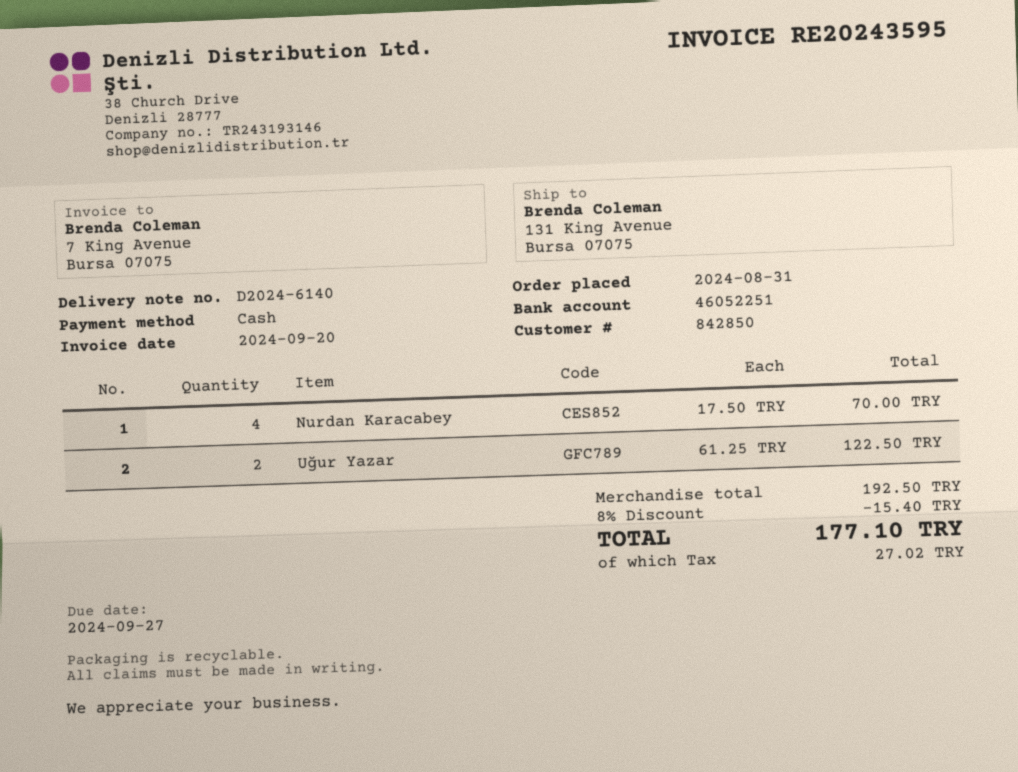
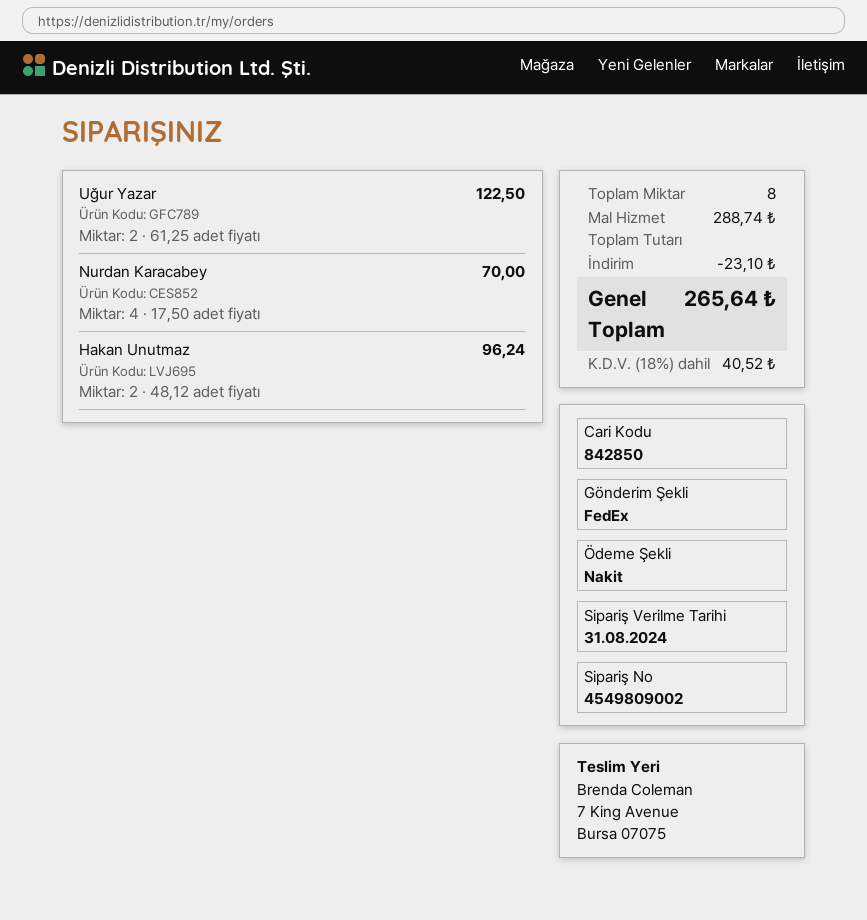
ship to: 131 King Avenue, Bursa 07075 -> 7 King Avenue, Bursa 07075
Hakan Unutmaz: none -> 2 x 48.12 = 96.24
subtotal: 192.50 -> 288.74
discount: 15.40 -> 23.10
tax: 27.02 -> 40.52
total: 177.10 -> 265.64

